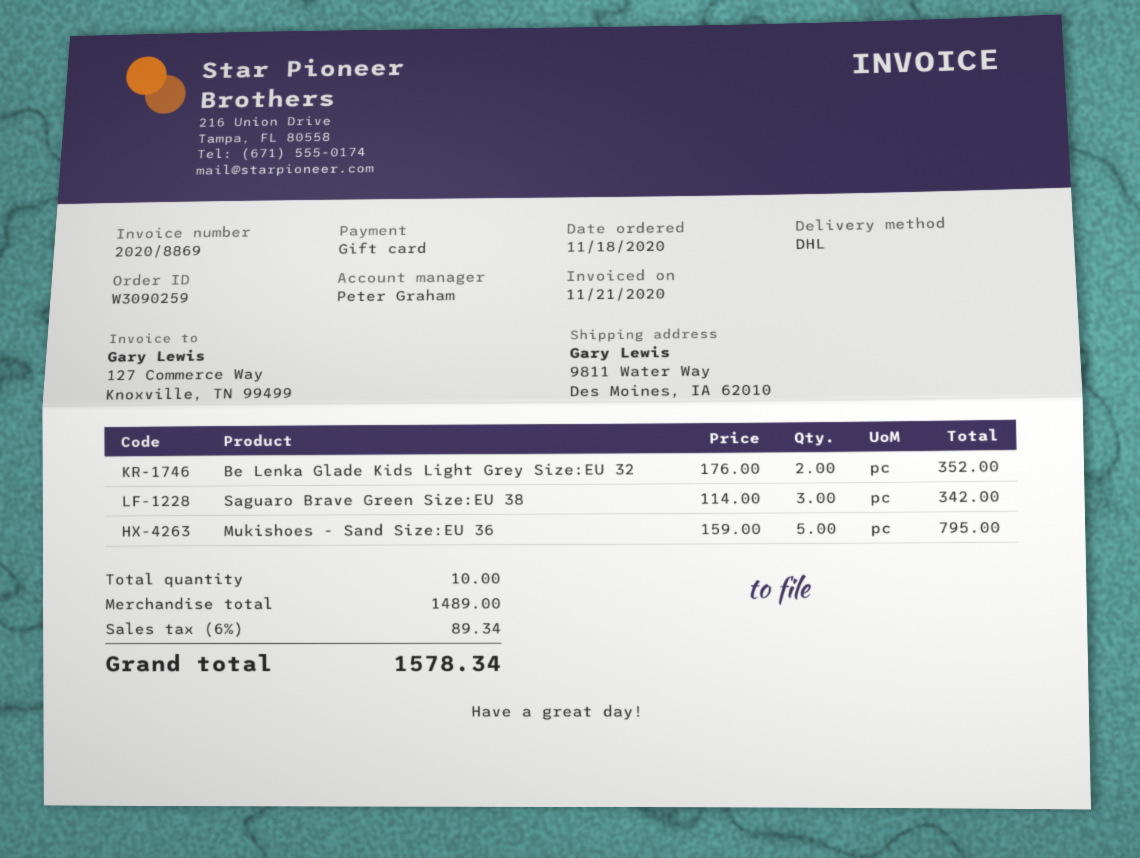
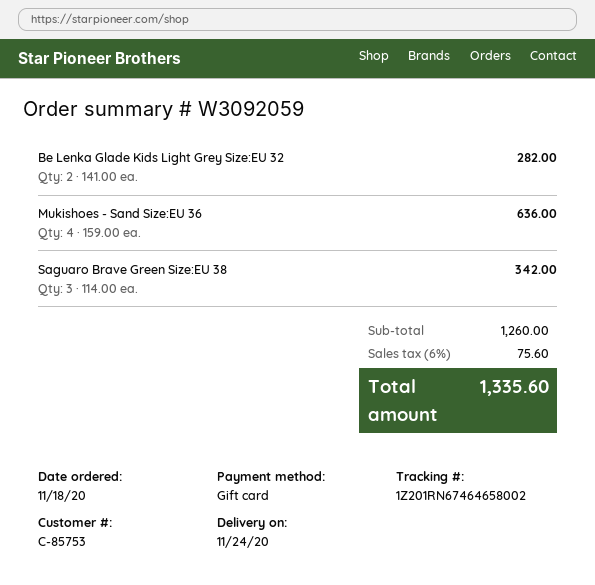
order number: W3090259 -> W3092059
Be Lenka Glade Kids Light Grey Size:EU 32: 2 x 176.00 = 352.00 -> 2 x 141.00 = 282.00
Mukishoes - Sand Size:EU 36: 5 x 159.00 = 795.00 -> 4 x 159.00 = 636.00
subtotal: 1489.00 -> 1260.00
tax: 6% = 89.34 -> 6% = 75.60
total: 1578.34 -> 1335.60

